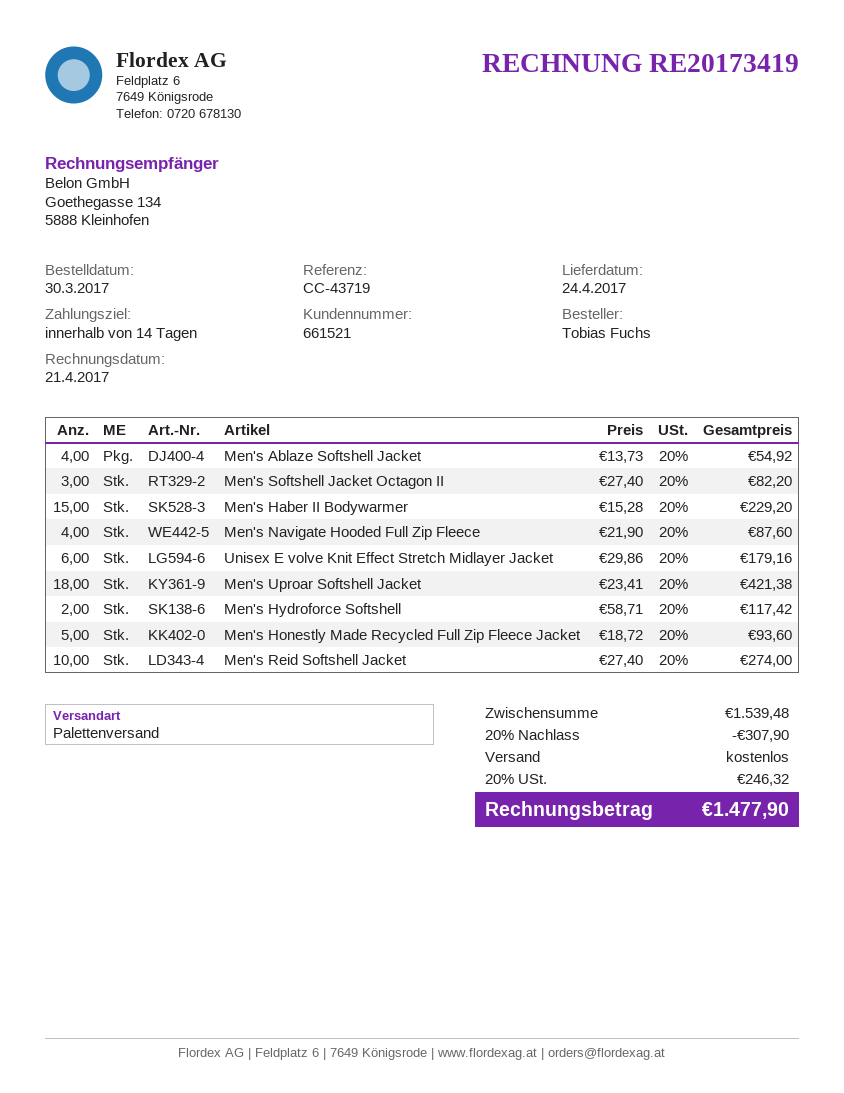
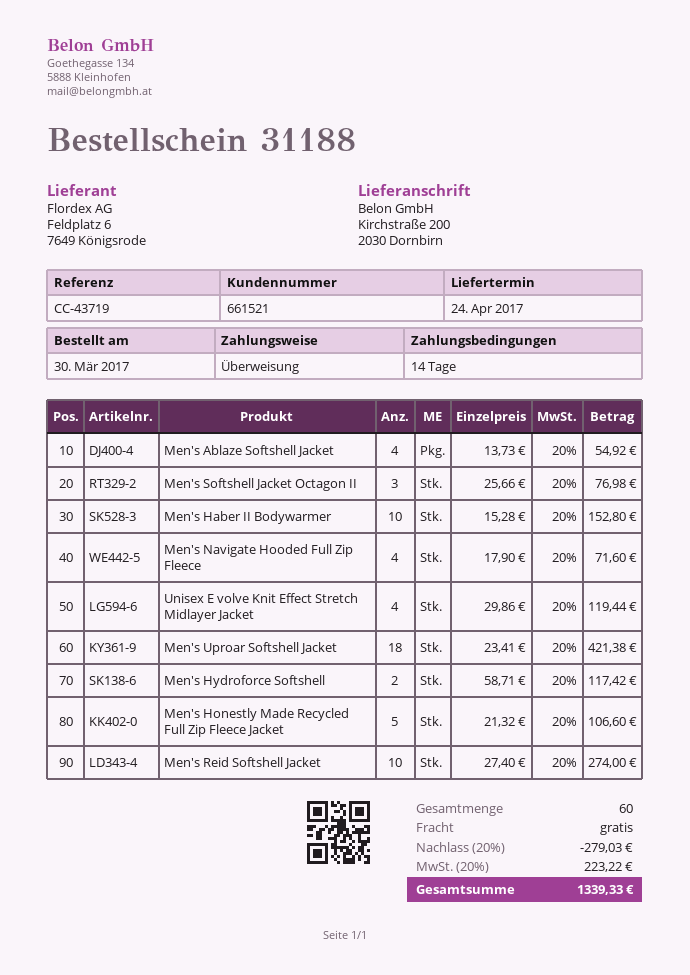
Men's Softshell Jacket Octagon II: 3 x 27.40 = 82.20 -> 3 x 25.66 = 76.98
Men's Haber II Bodywarmer: 15 x 15.28 = 229.20 -> 10 x 15.28 = 152.80
Men's Navigate Hooded Full Zip Fleece: 4 x 21.90 = 87.60 -> 4 x 17.90 = 71.60
Unisex E volve Knit Effect Stretch Midlayer Jacket: 6 x 29.86 = 179.16 -> 4 x 29.86 = 119.44
Men's Honestly Made Recycled Full Zip Fleece Jacket: 5 x 18.72 = 93.60 -> 5 x 21.32 = 106.60
discount: 20% = 307.90 -> 20% = 279.03
tax: 20% = 246.32 -> 20% = 223.22
total: 1477.90 -> 1339.33

